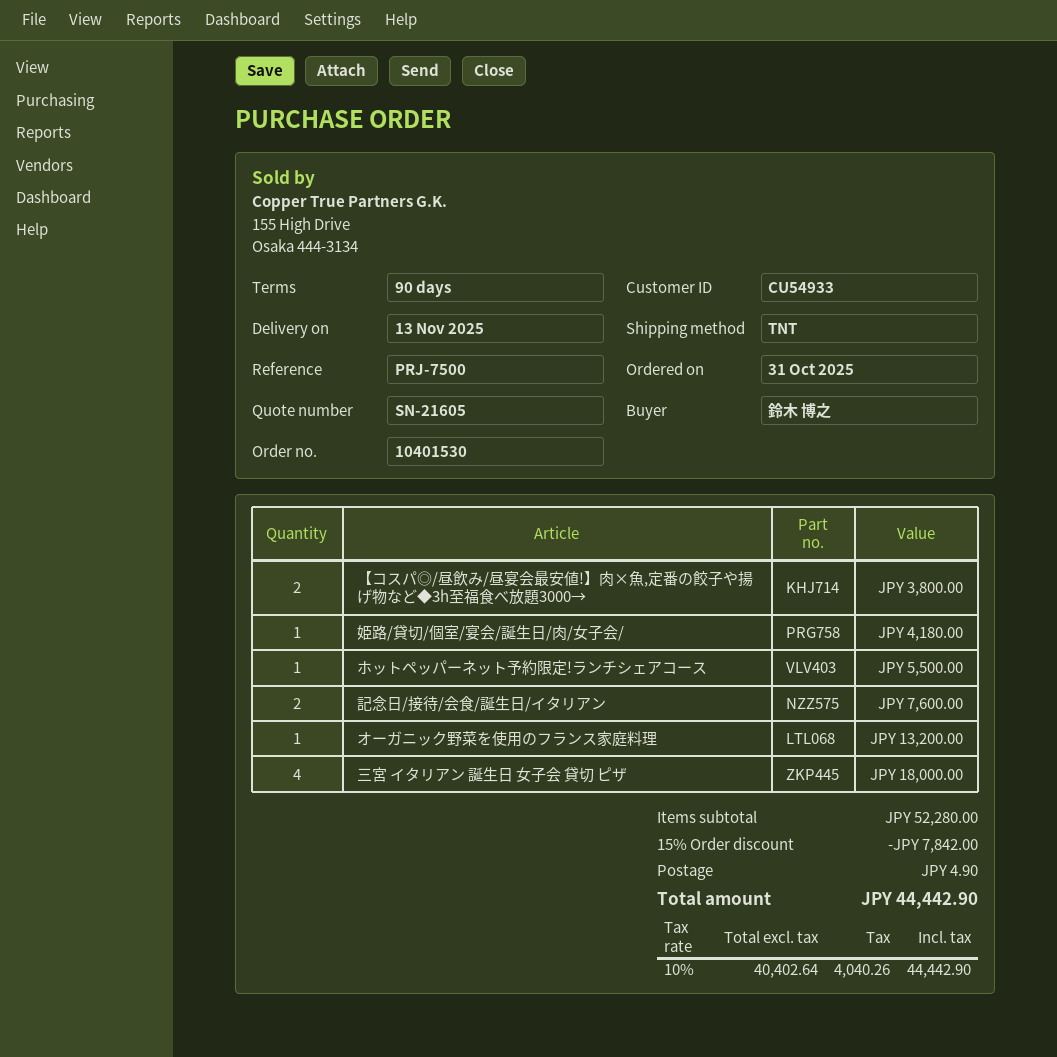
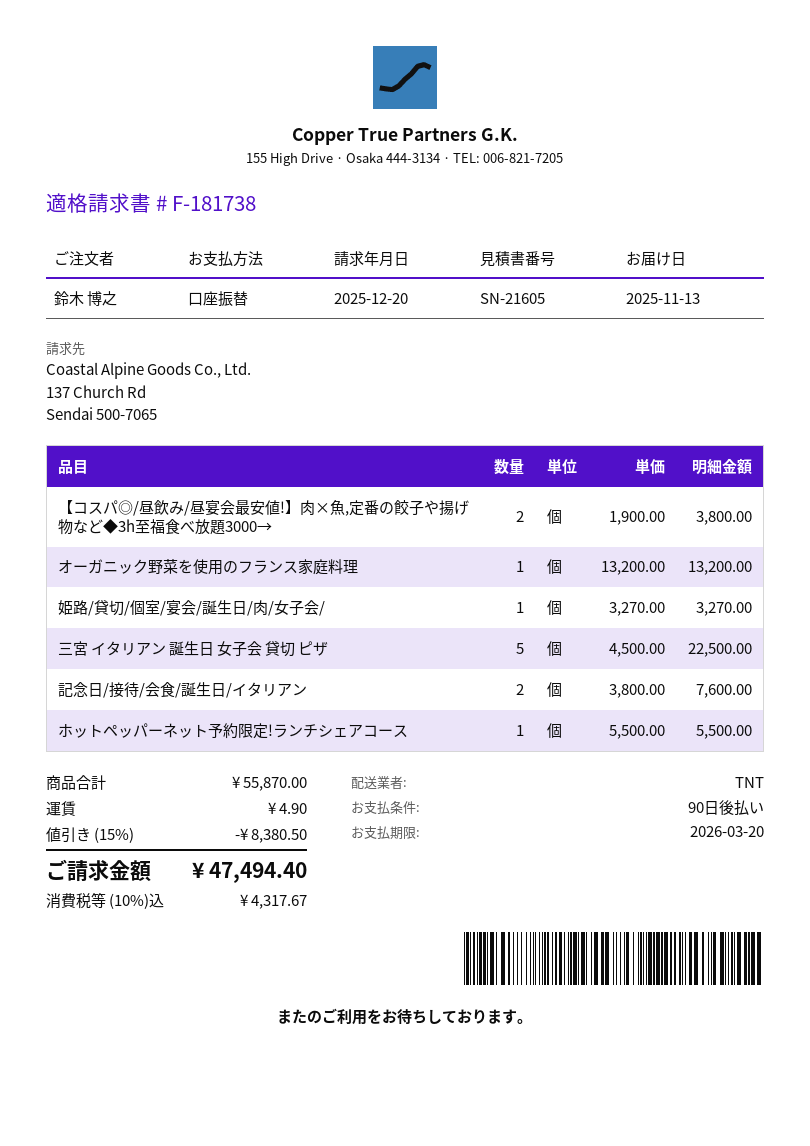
姫路/貸切/個室/宴会/誕生日/肉/女子会/: 1 for 4180.00 -> 1 for 3270.00
三宮 イタリアン 誕生日 女子会 貸切 ピザ: 4 for 18000.00 -> 5 for 22500.00
subtotal: 52280.00 -> 55870.00
discount: 15% = 7842.00 -> 15% = 8380.50
tax: 10% = 4040.26 -> 10% = 4317.67
total: 44442.90 -> 47494.40

